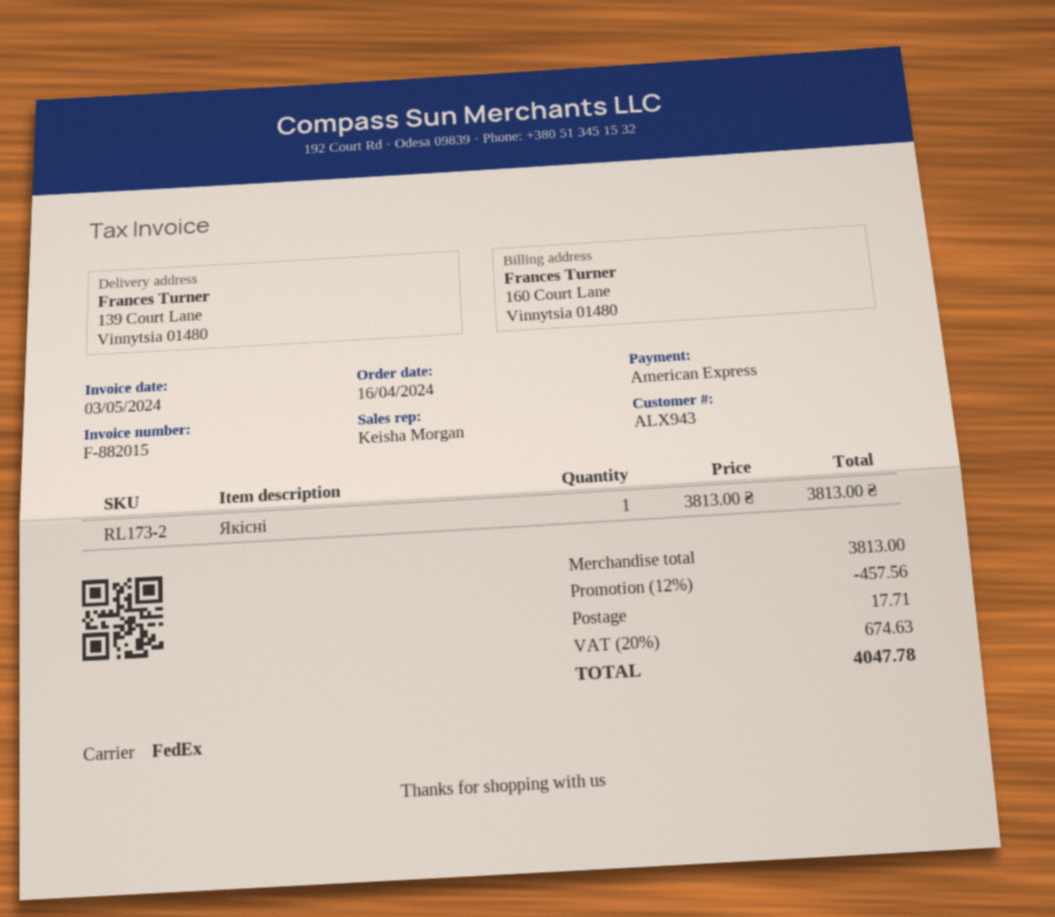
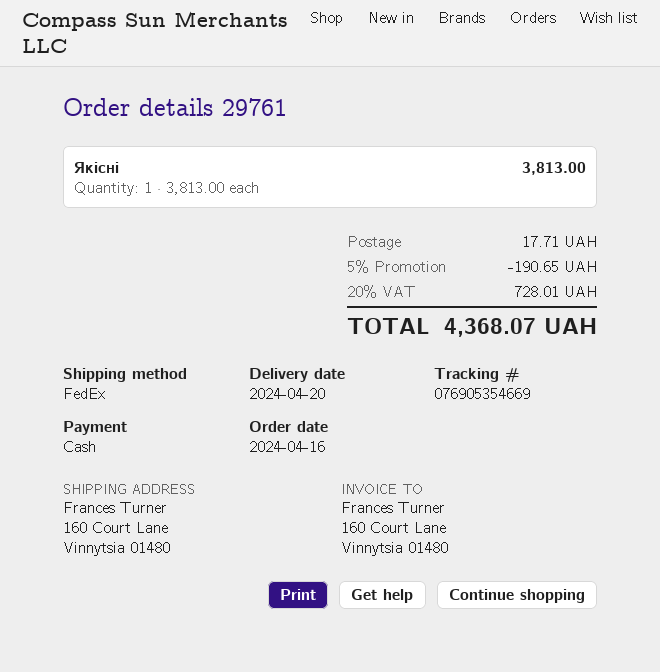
payment method: American Express -> cash
ship to: 139 Court Lane, Vinnytsia 01480 -> 160 Court Lane, Vinnytsia 01480
discount: 12% = 457.56 -> 5% = 190.65
tax: 20% = 674.63 -> 20% = 728.01
total: 4047.78 -> 4368.07

